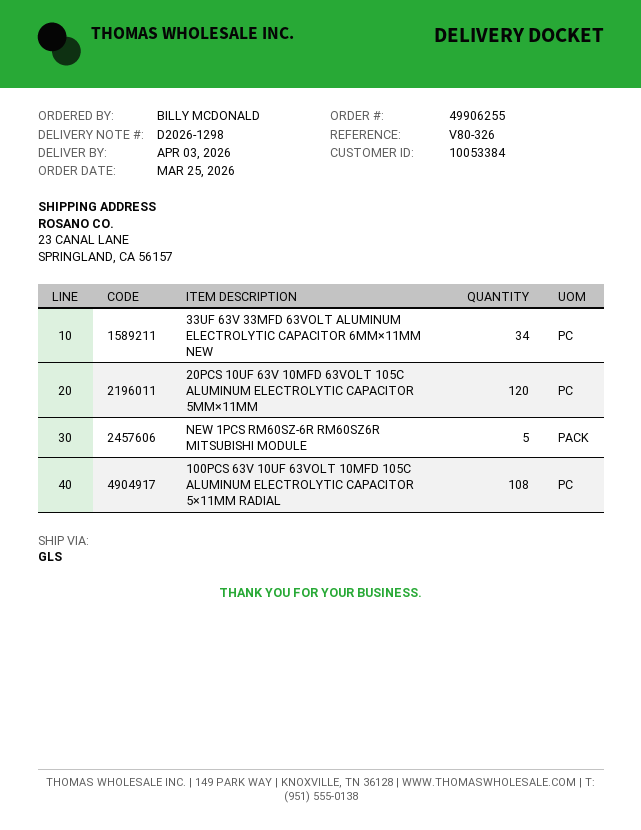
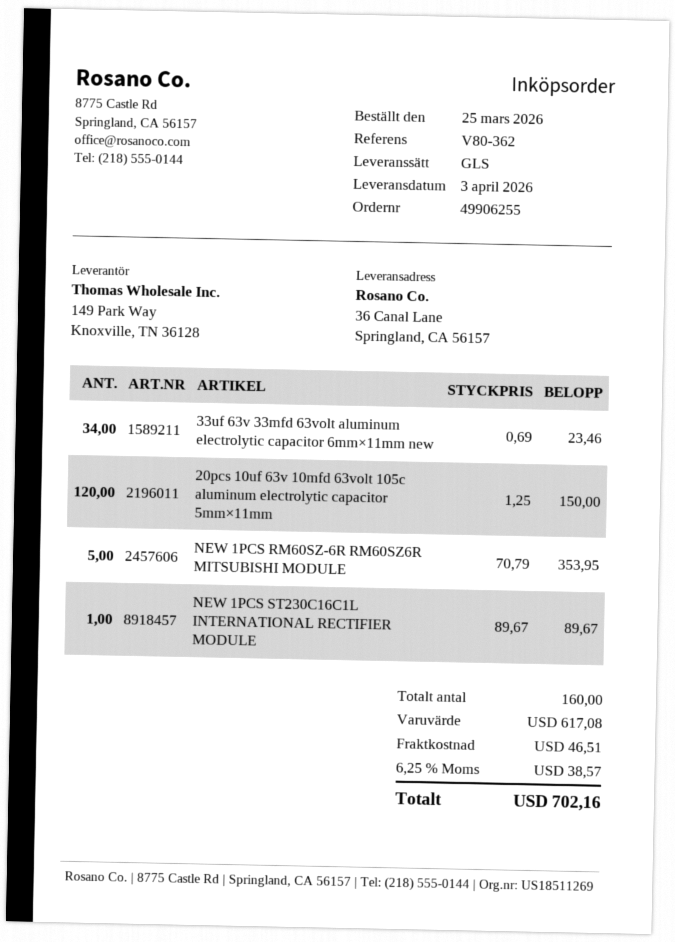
reference: V80-326 -> V80-362
ship to: 23 CANAL LANE, SPRINGLAND, CA 56157 -> 36 Canal Lane, Springland, CA 56157
100PCS 63V 10UF 63VOLT 10MFD 105C ALUMINUM ELECTROLYTIC CAPACITOR 5×11MM RADIAL: 108 -> none
NEW 1PCS ST230C16C1L INTERNATIONAL RECTIFIER MODULE: none -> 1

